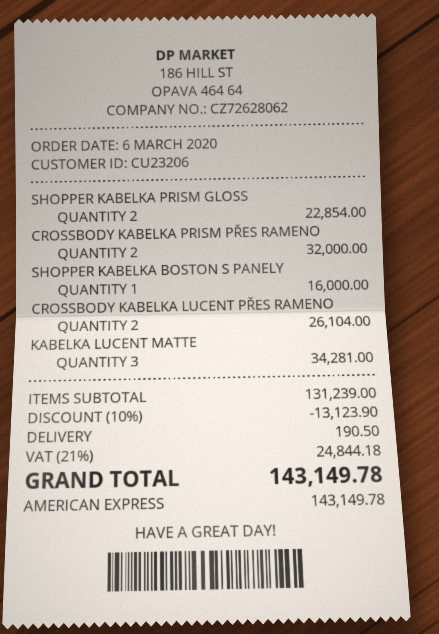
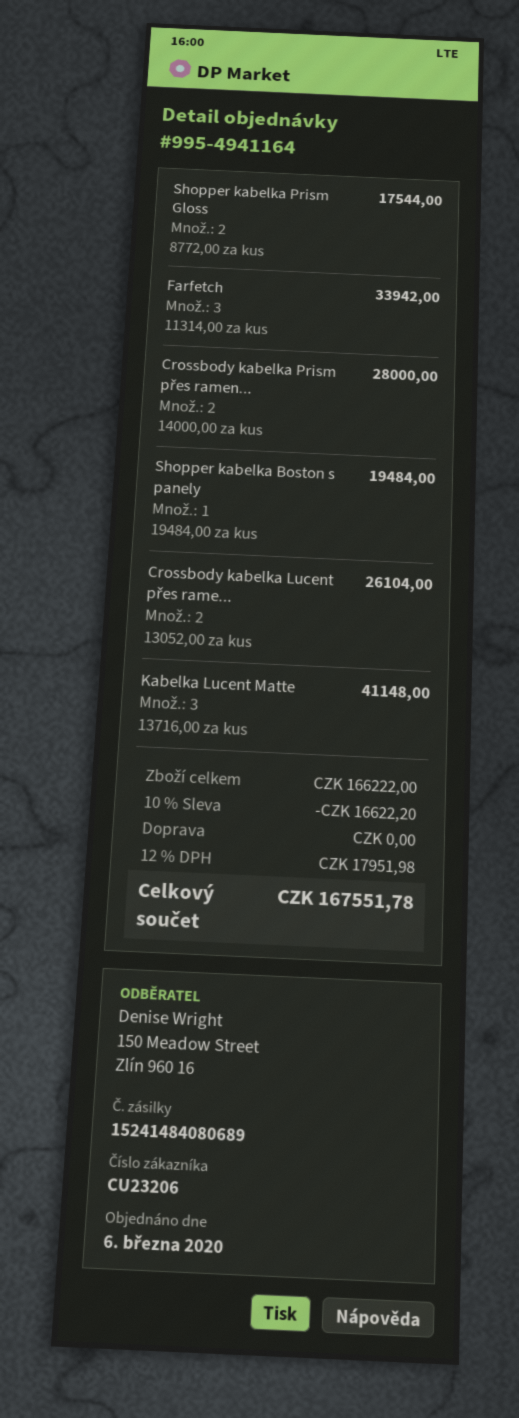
SHOPPER KABELKA PRISM GLOSS: 2 for 22854.00 -> 2 for 17544.00
CROSSBODY KABELKA PRISM PŘES RAMENO: 2 for 32000.00 -> 2 for 28000.00
SHOPPER KABELKA BOSTON S PANELY: 1 for 16000.00 -> 1 for 19484.00
KABELKA LUCENT MATTE: 3 for 34281.00 -> 3 for 41148.00
Farfetch: none -> 3 for 33942.00
subtotal: 131239.00 -> 166222.00
discount: 10% = 13123.90 -> 10% = 16622.20
shipping: 190.50 -> 0.00
tax: 21% = 24844.18 -> 12% = 17951.98
total: 143149.78 -> 167551.78

